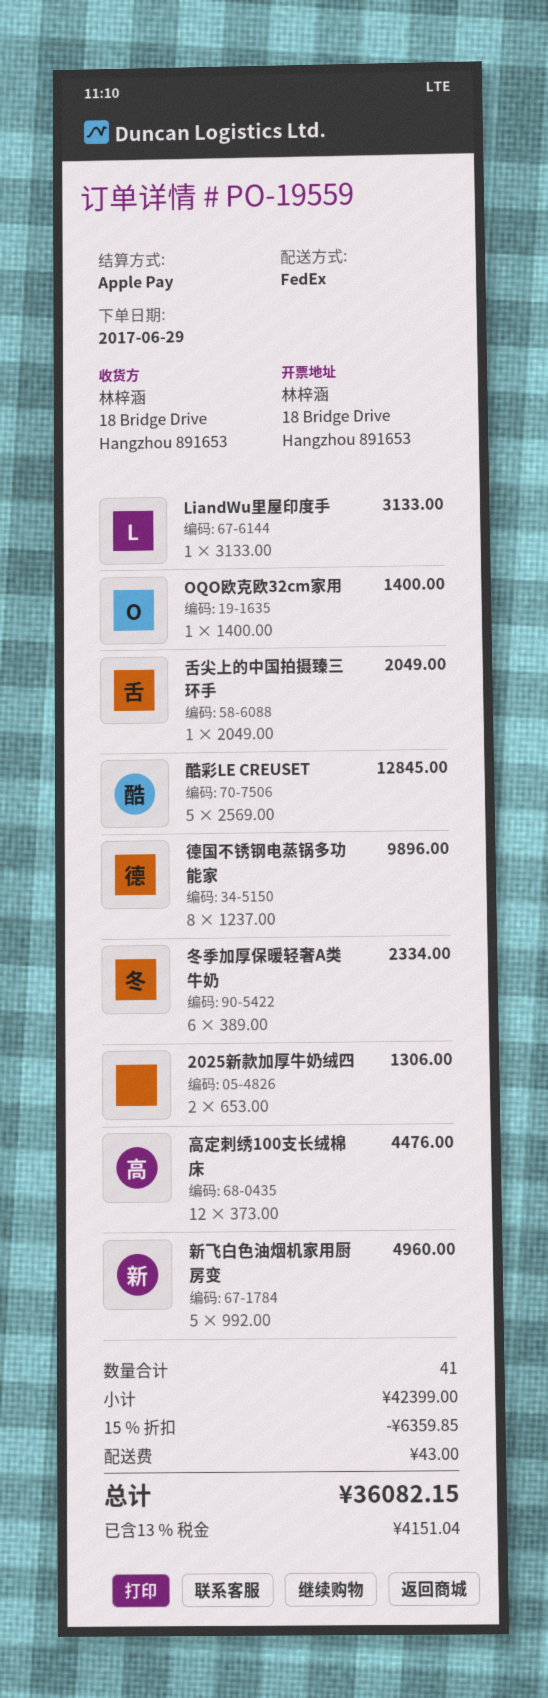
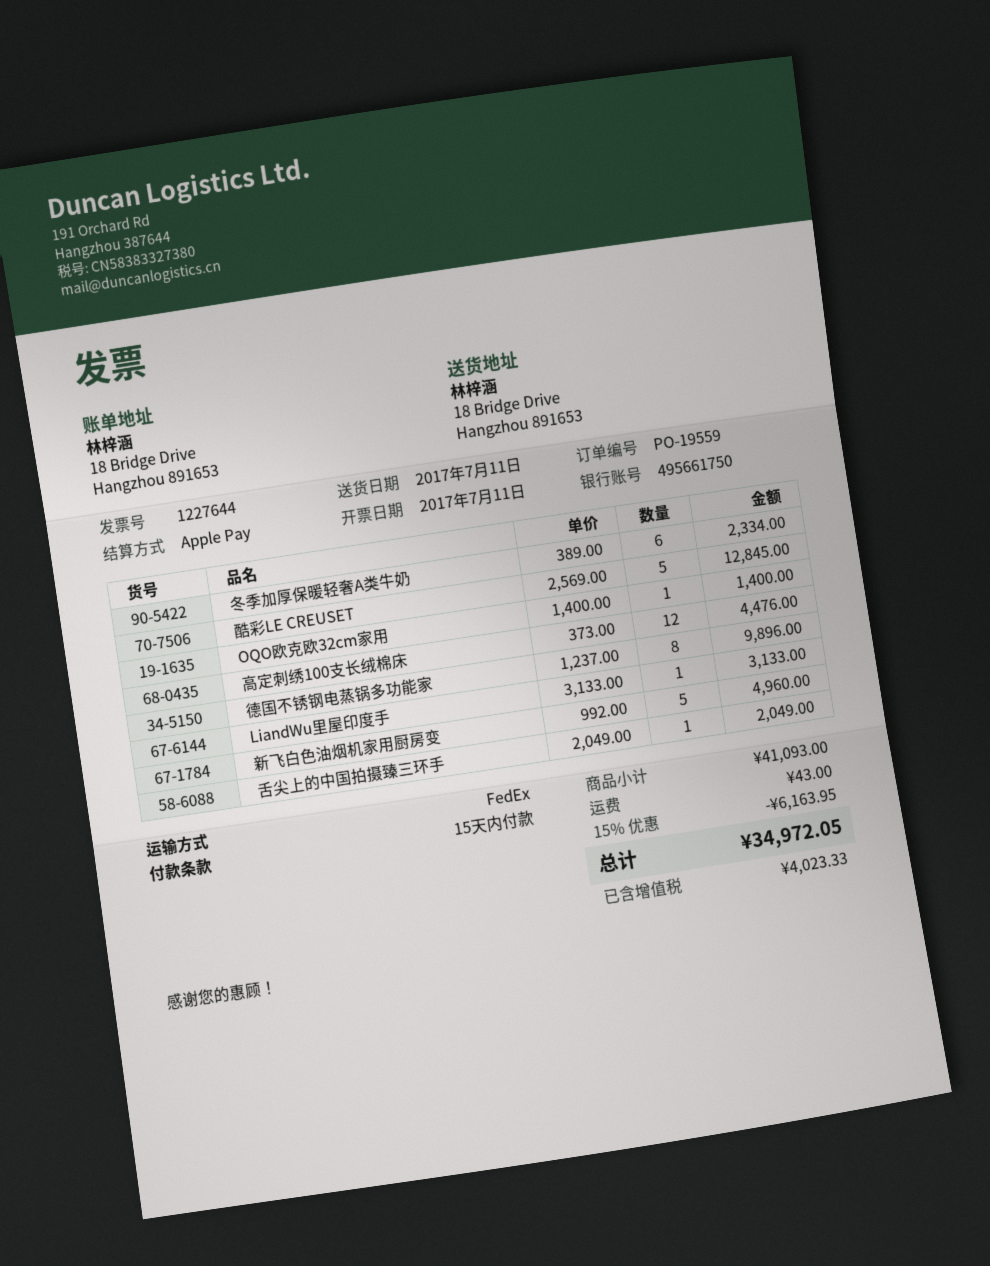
2025新款加厚牛奶绒四: 2 x 653.00 = 1306.00 -> none
subtotal: 42399.00 -> 41093.00
discount: 15% = 6359.85 -> 15% = 6163.95
tax: 4151.04 -> 4023.33
total: 36082.15 -> 34972.05

